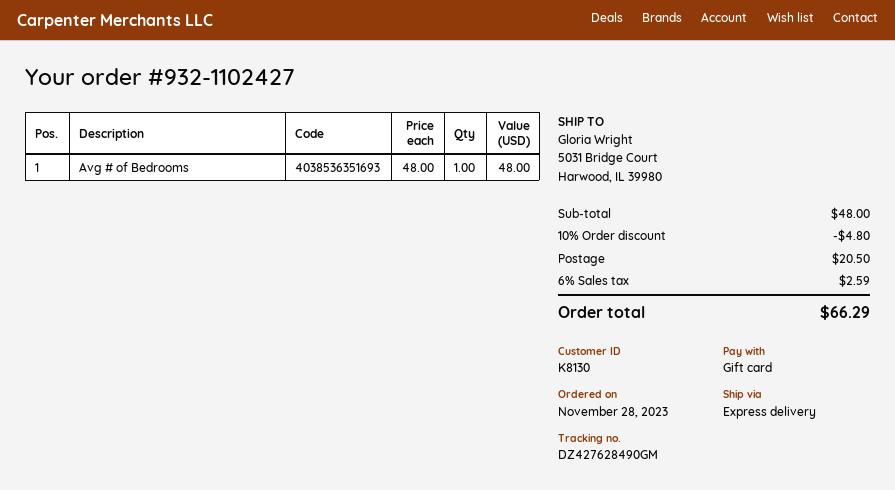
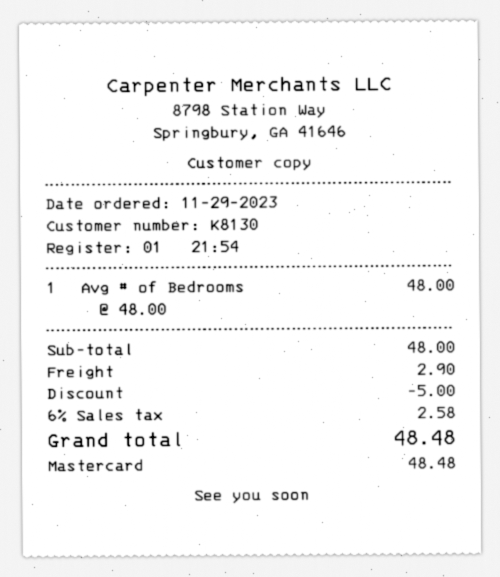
order date: 2023-11-28 -> 2023-11-29
payment method: gift card -> Mastercard
discount: 4.80 -> 5.00
shipping: 20.50 -> 2.90
tax: 6% = 2.59 -> 6% = 2.58
total: 66.29 -> 48.48

